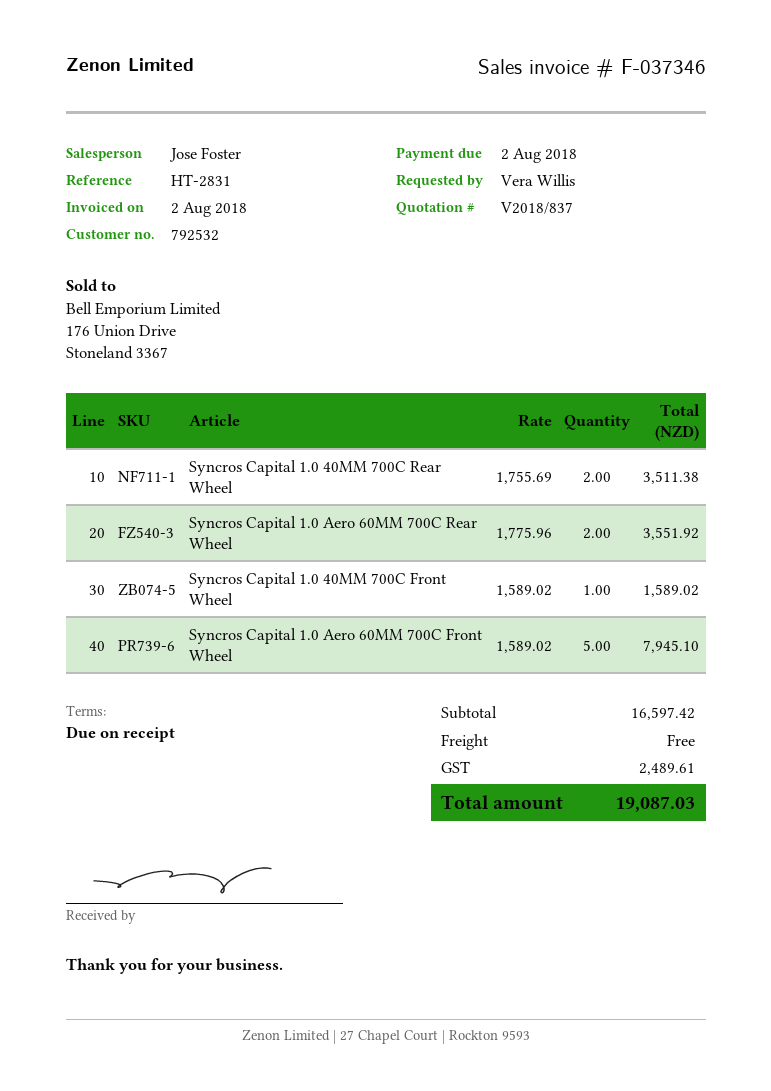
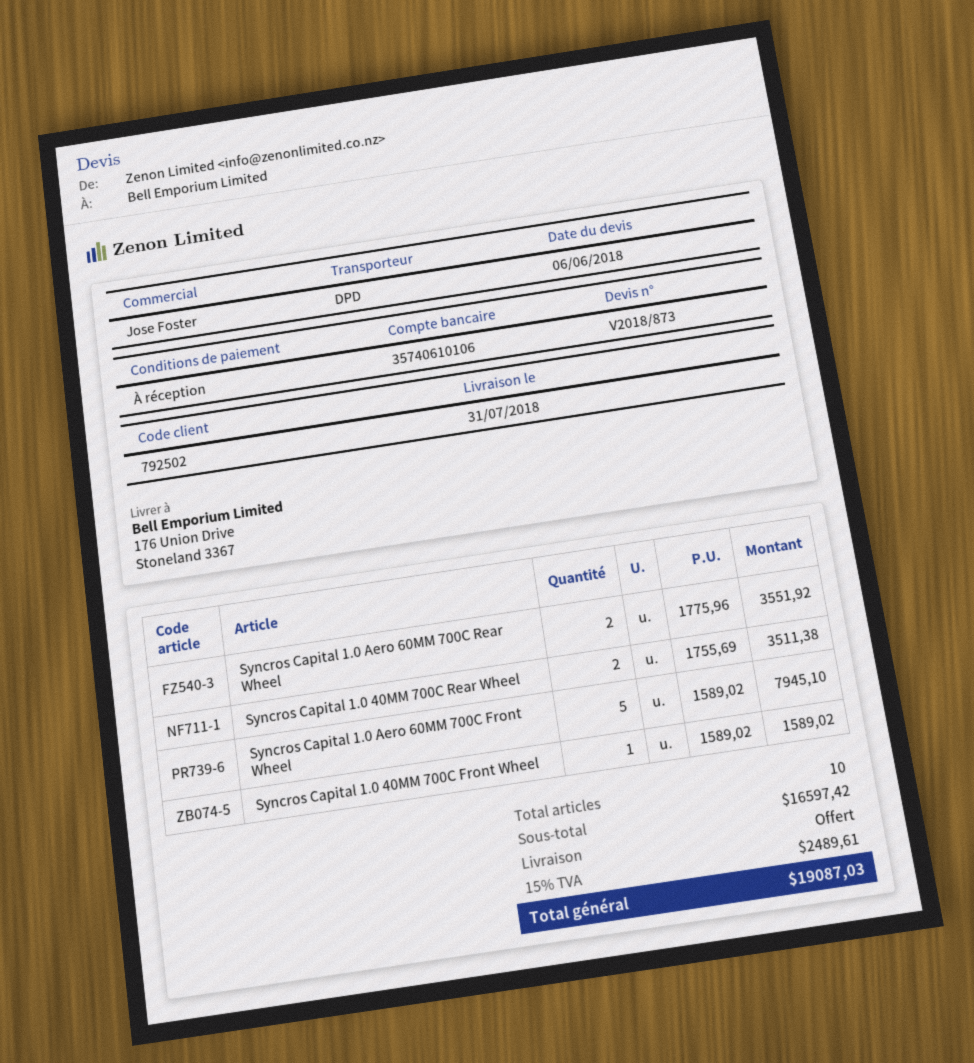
quote number: V2018/837 -> V2018/873
customer number: 792532 -> 792502

